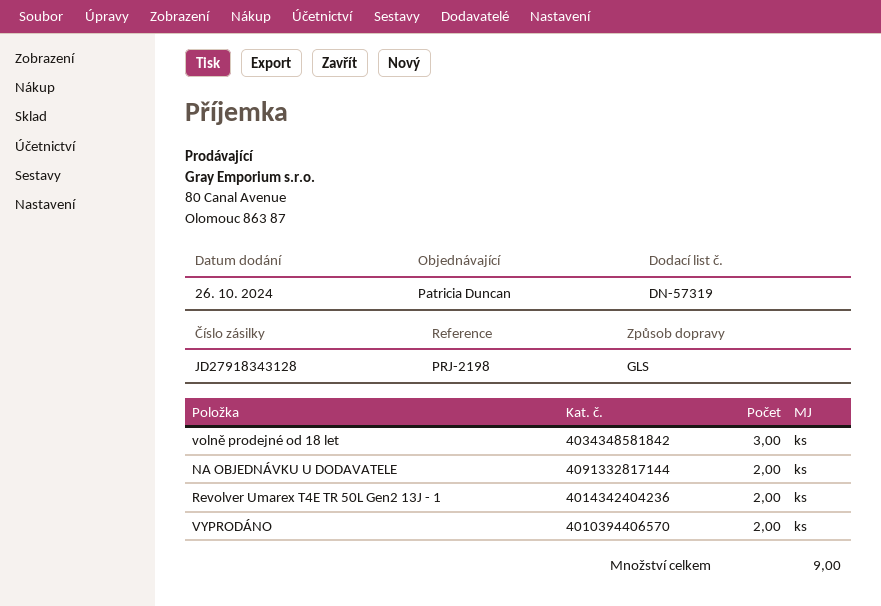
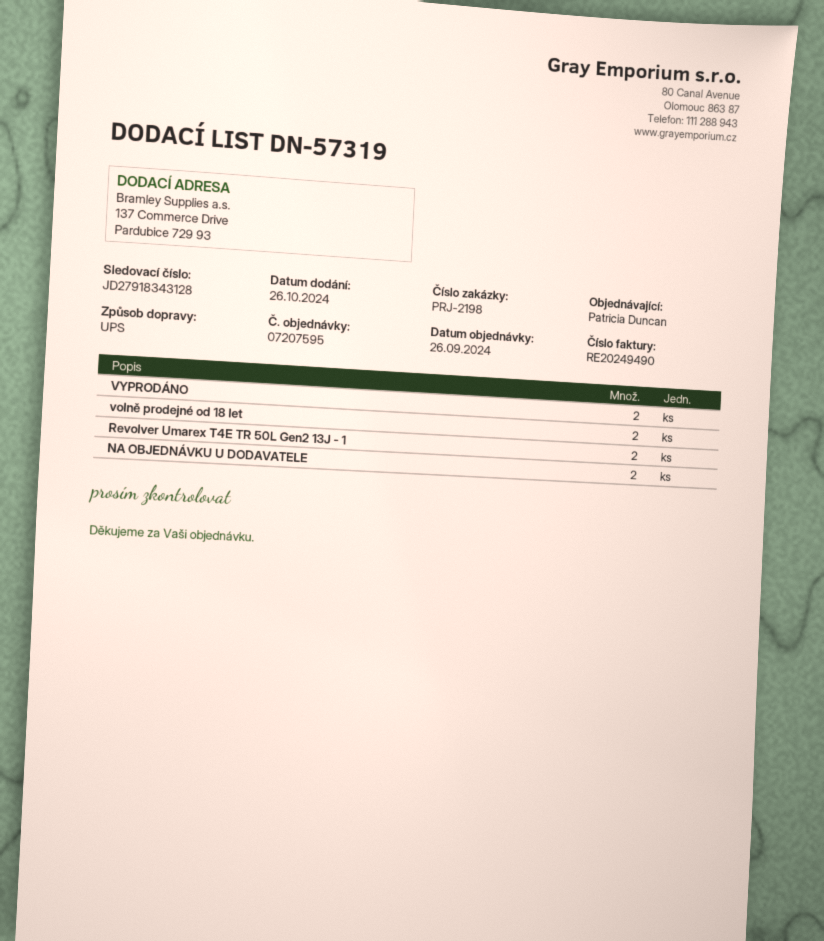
shipping method: GLS -> UPS
volně prodejné od 18 let: 3 -> 2

